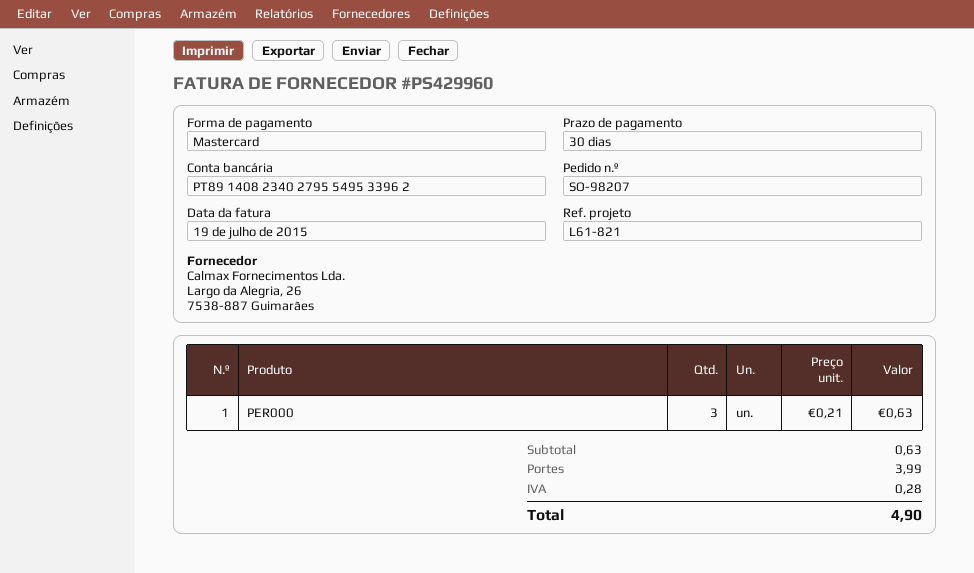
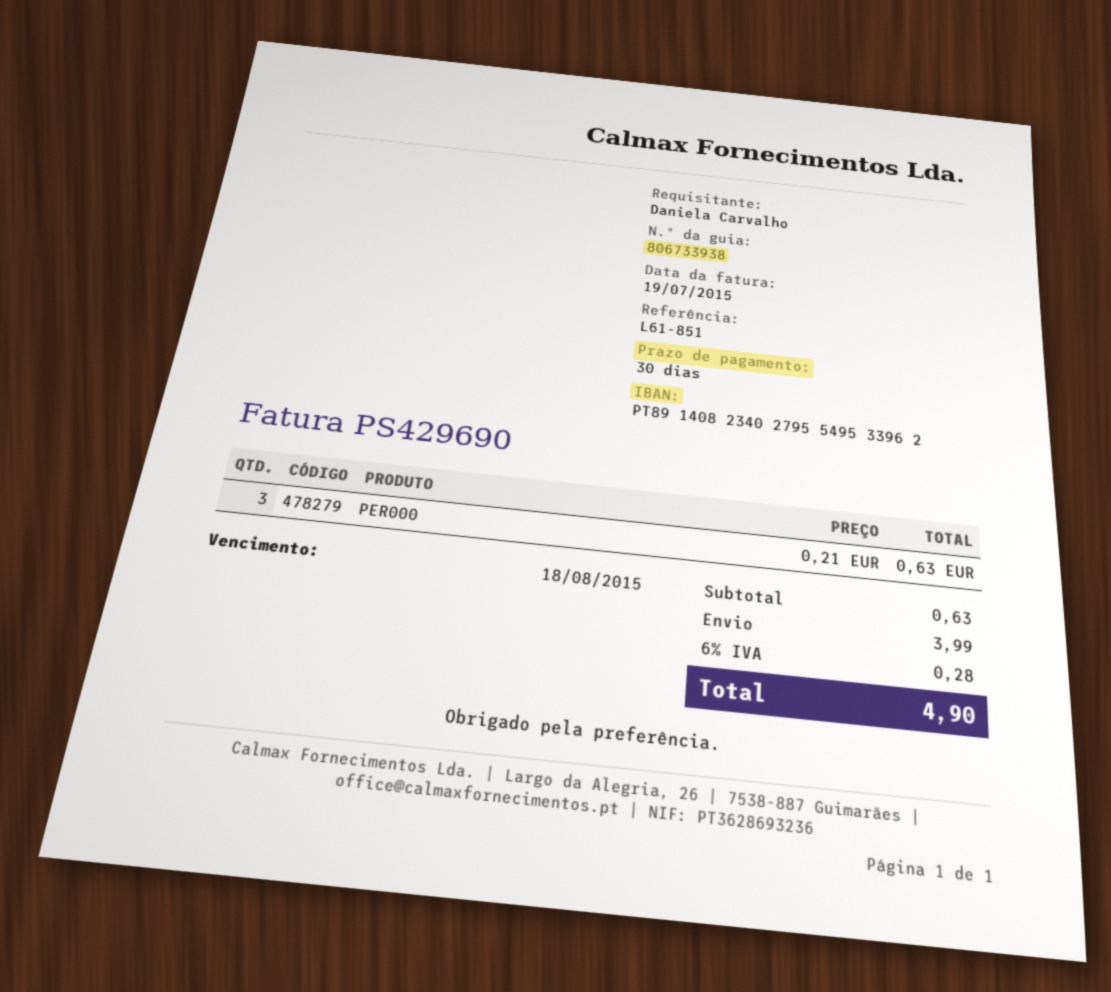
invoice number: PS429960 -> PS429690
reference: L61-821 -> L61-851

